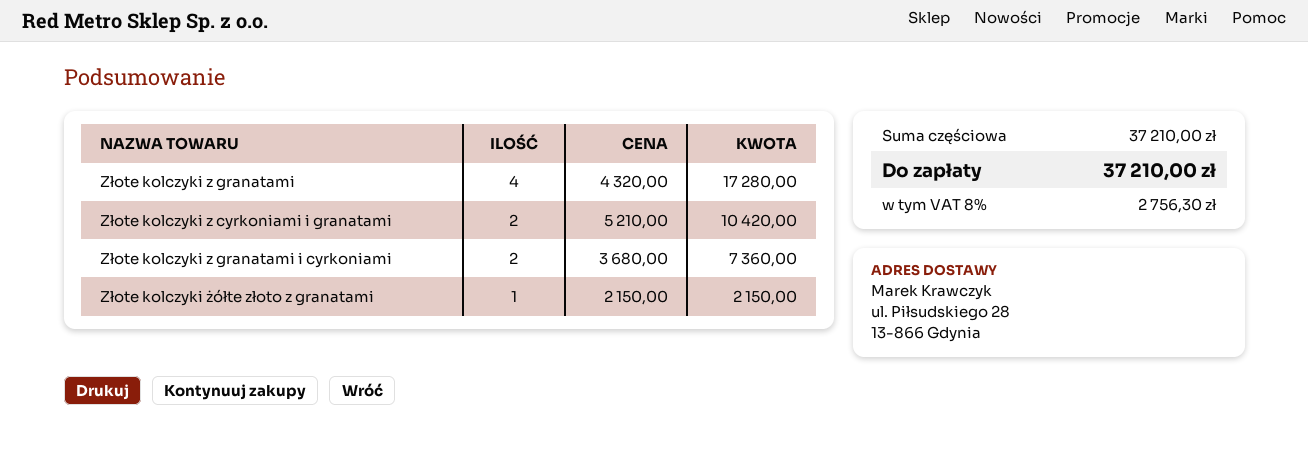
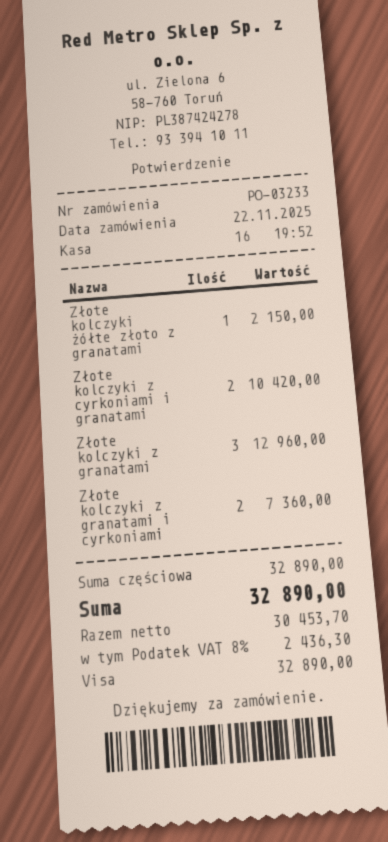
Złote kolczyki z granatami: 4 for 17280.00 -> 3 for 12960.00
subtotal: 37210.00 -> 32890.00
tax: 8% = 2756.30 -> 8% = 2436.30
total: 37210.00 -> 32890.00

